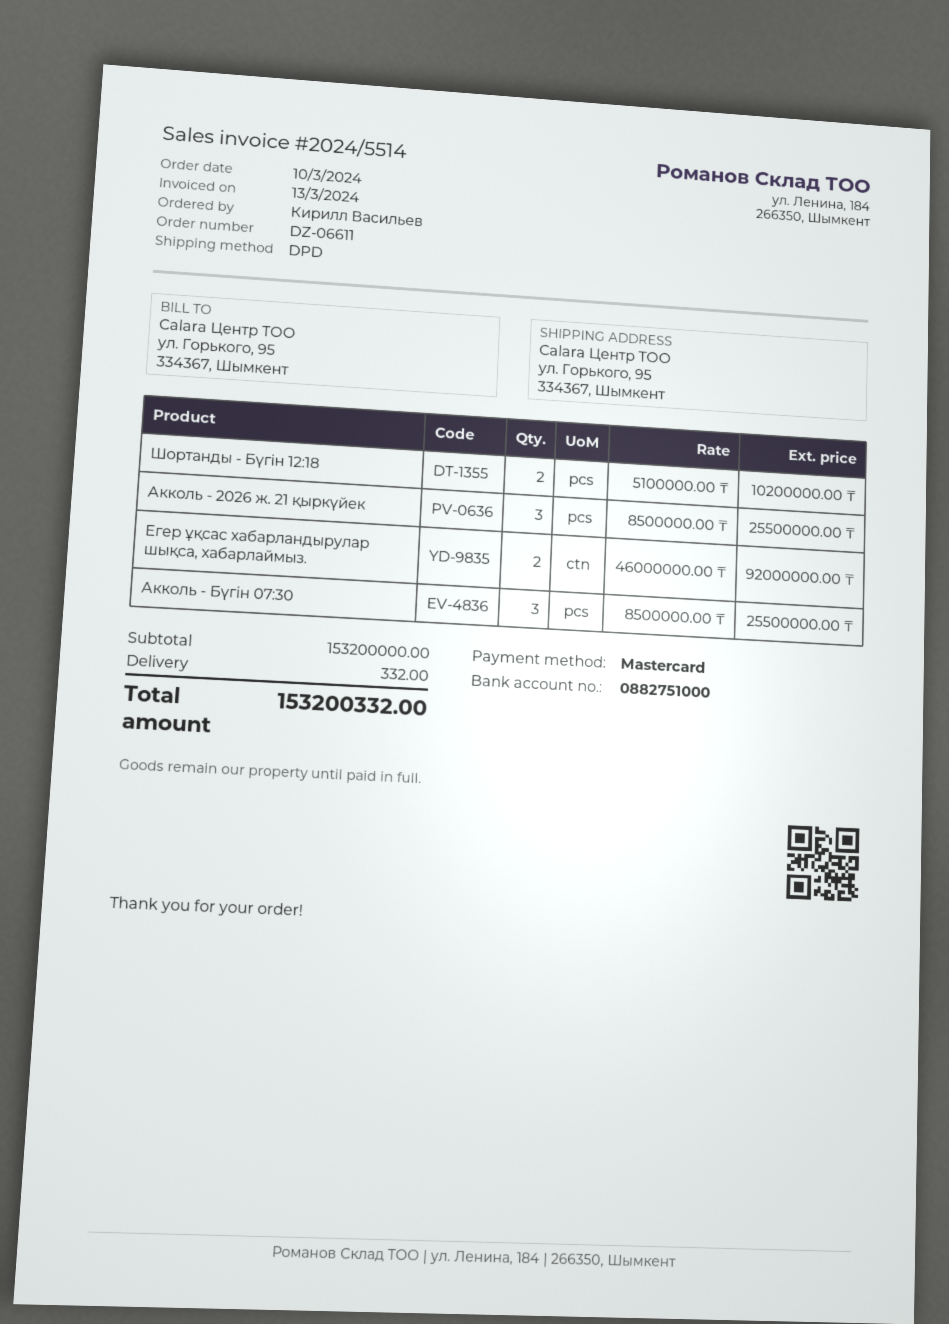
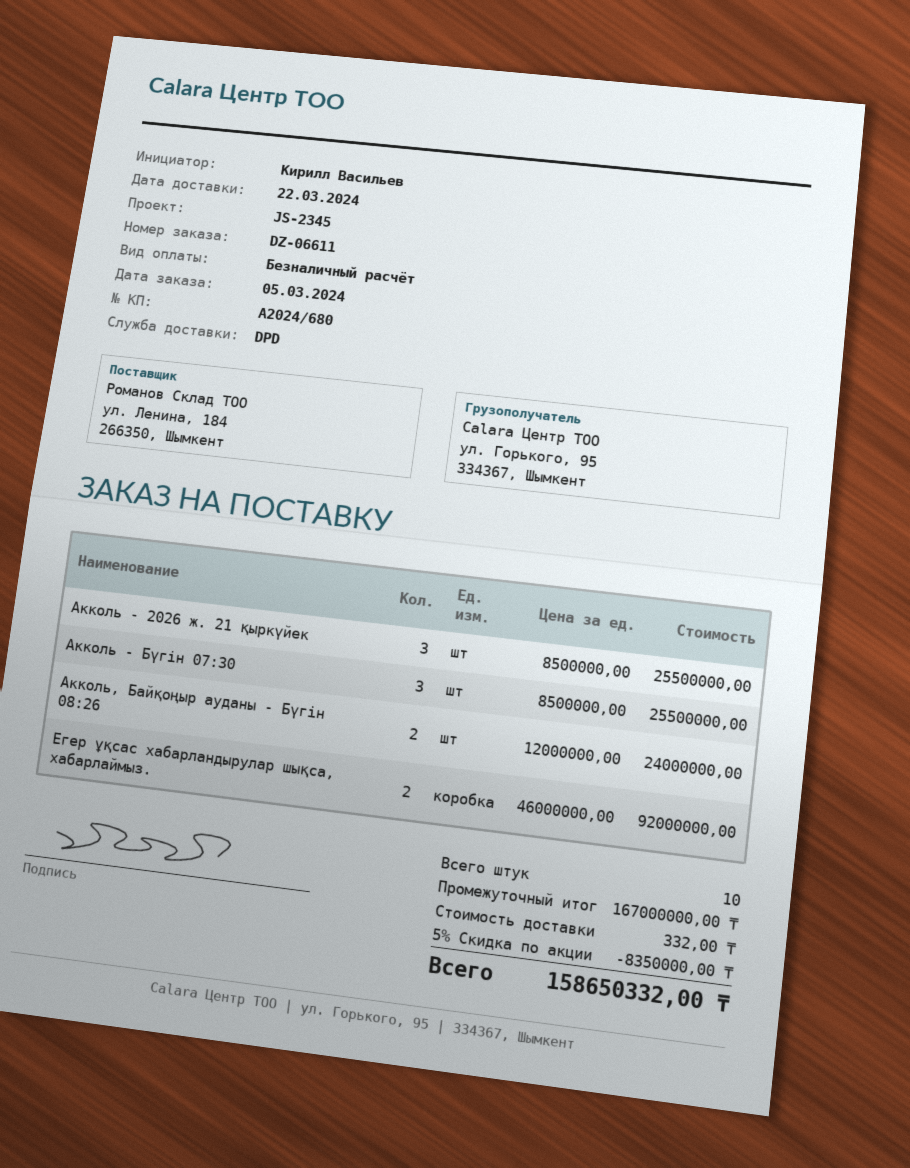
order date: 2024-03-10 -> 2024-03-05
payment method: Mastercard -> bank transfer
Шортанды - Бүгін 12:18: 2 x 5100000.00 = 10200000.00 -> none
Акколь, Байқоңыр ауданы - Бүгін 08:26: none -> 2 x 12000000.00 = 24000000.00
subtotal: 153200000.00 -> 167000000.00
discount: none -> 5% = 8350000.00
total: 153200332.00 -> 158650332.00

